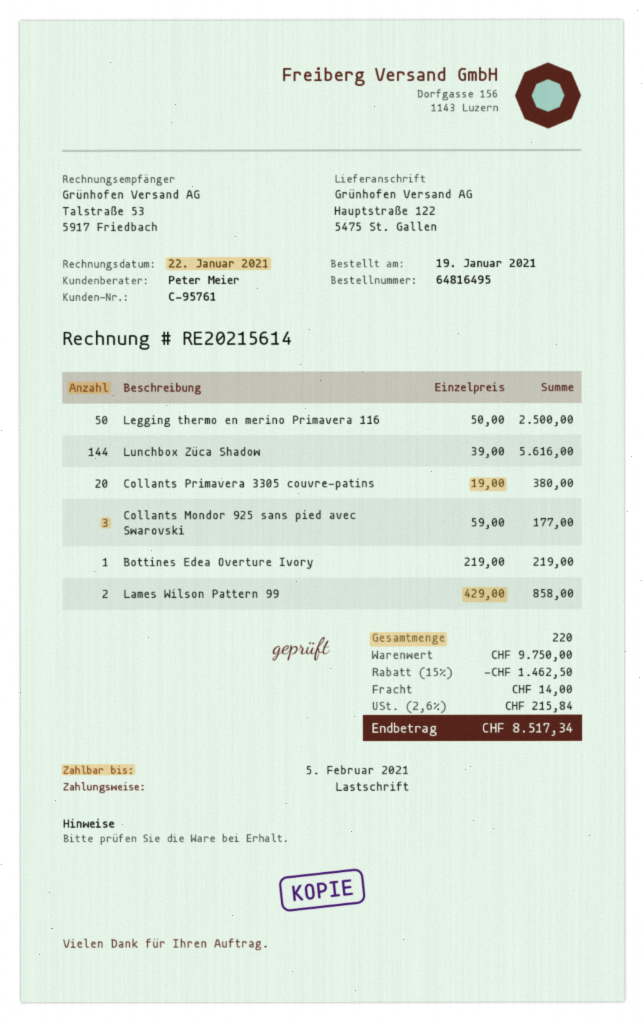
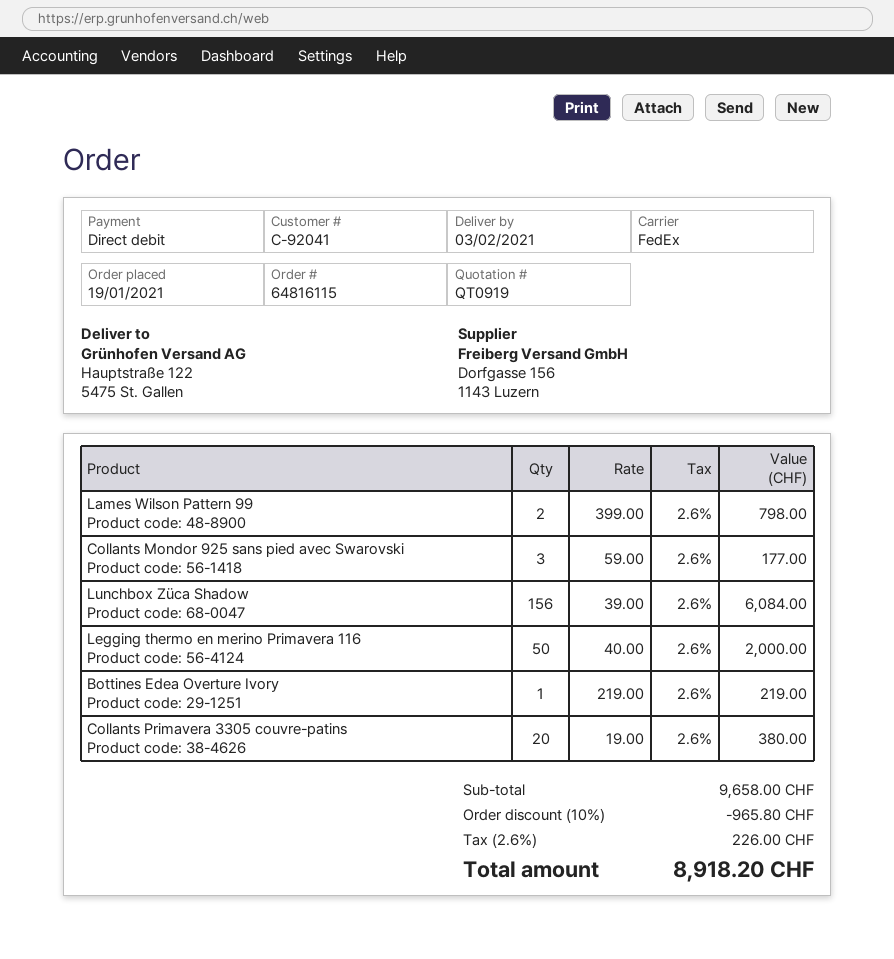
order number: 64816495 -> 64816115
customer number: C-95761 -> C-92041
Legging thermo en merino Primavera 116: 50 x 50.00 = 2500.00 -> 50 x 40.00 = 2000.00
Lunchbox Züca Shadow: 144 x 39.00 = 5616.00 -> 156 x 39.00 = 6084.00
Lames Wilson Pattern 99: 2 x 429.00 = 858.00 -> 2 x 399.00 = 798.00
subtotal: 9750.00 -> 9658.00
discount: 15% = 1462.50 -> 10% = 965.80
shipping: 14.00 -> none
tax: 2.6% = 215.84 -> 2.6% = 226.00
total: 8517.34 -> 8918.20

